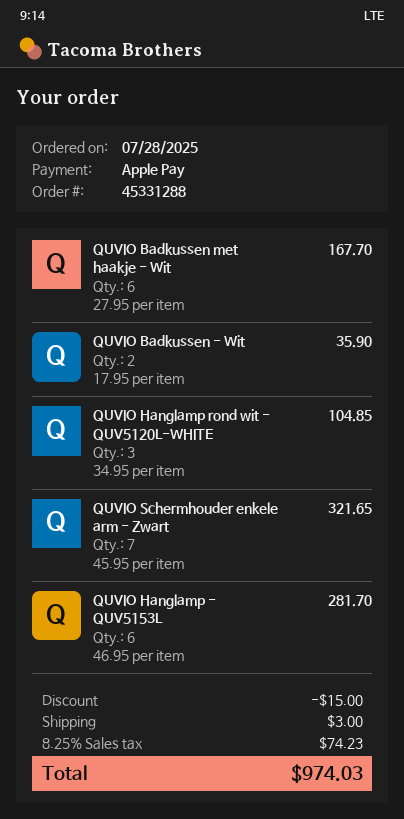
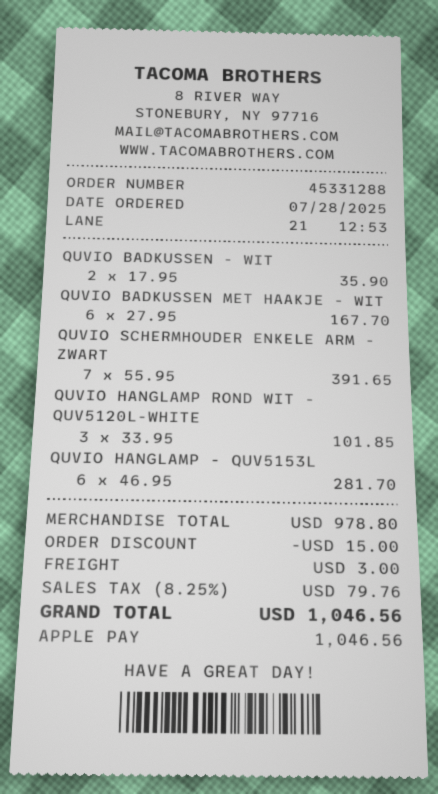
QUVIO Hanglamp rond wit - QUV5120L-WHITE: 3 x 34.95 = 104.85 -> 3 x 33.95 = 101.85
QUVIO Schermhouder enkele arm - Zwart: 7 x 45.95 = 321.65 -> 7 x 55.95 = 391.65
tax: 8.25% = 74.23 -> 8.25% = 79.76
total: 974.03 -> 1046.56

